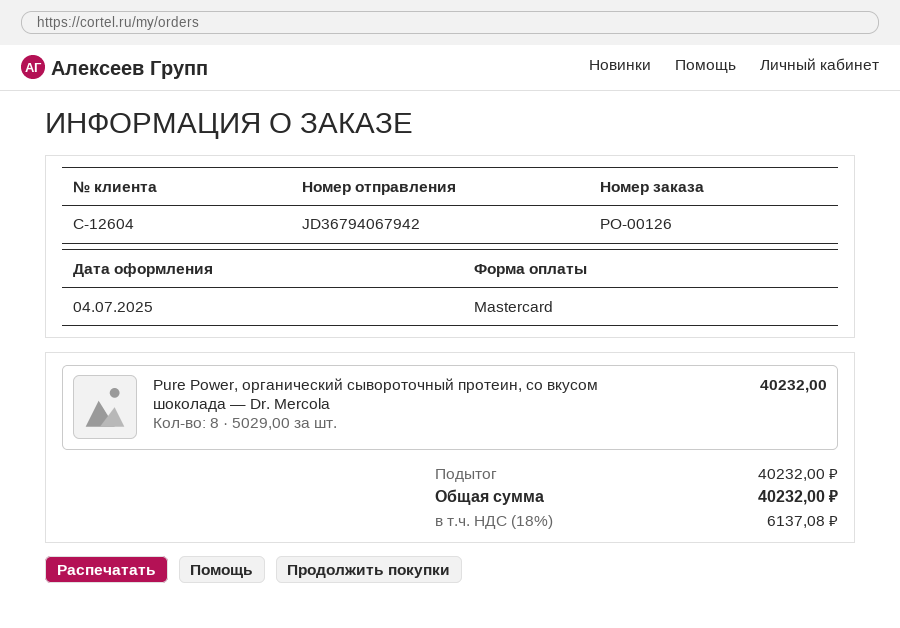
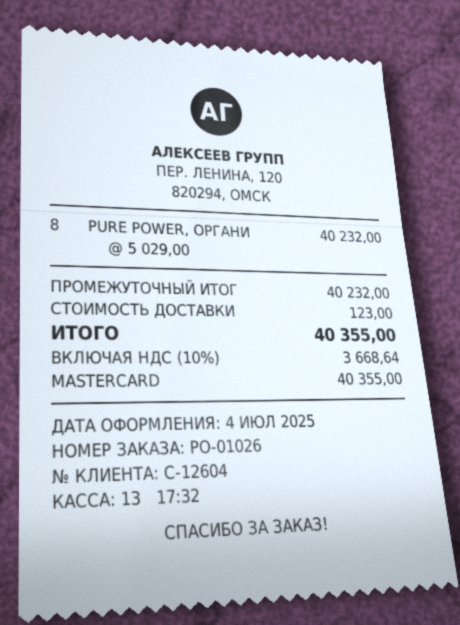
order number: PO-00126 -> PO-01026
shipping: none -> 123.00
tax: 18% = 6137.08 -> 10% = 3668.64
total: 40232.00 -> 40355.00

